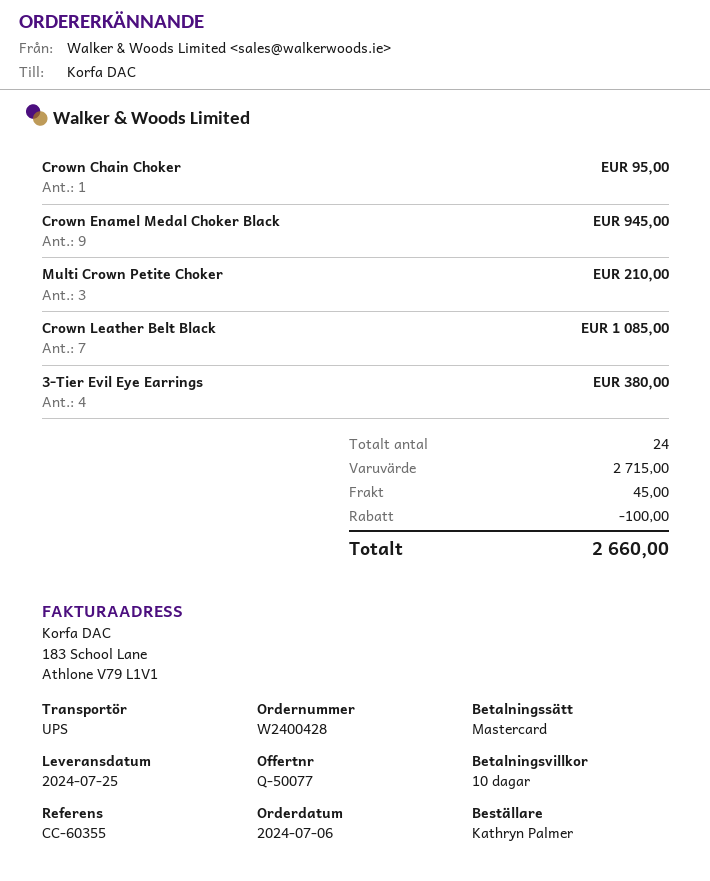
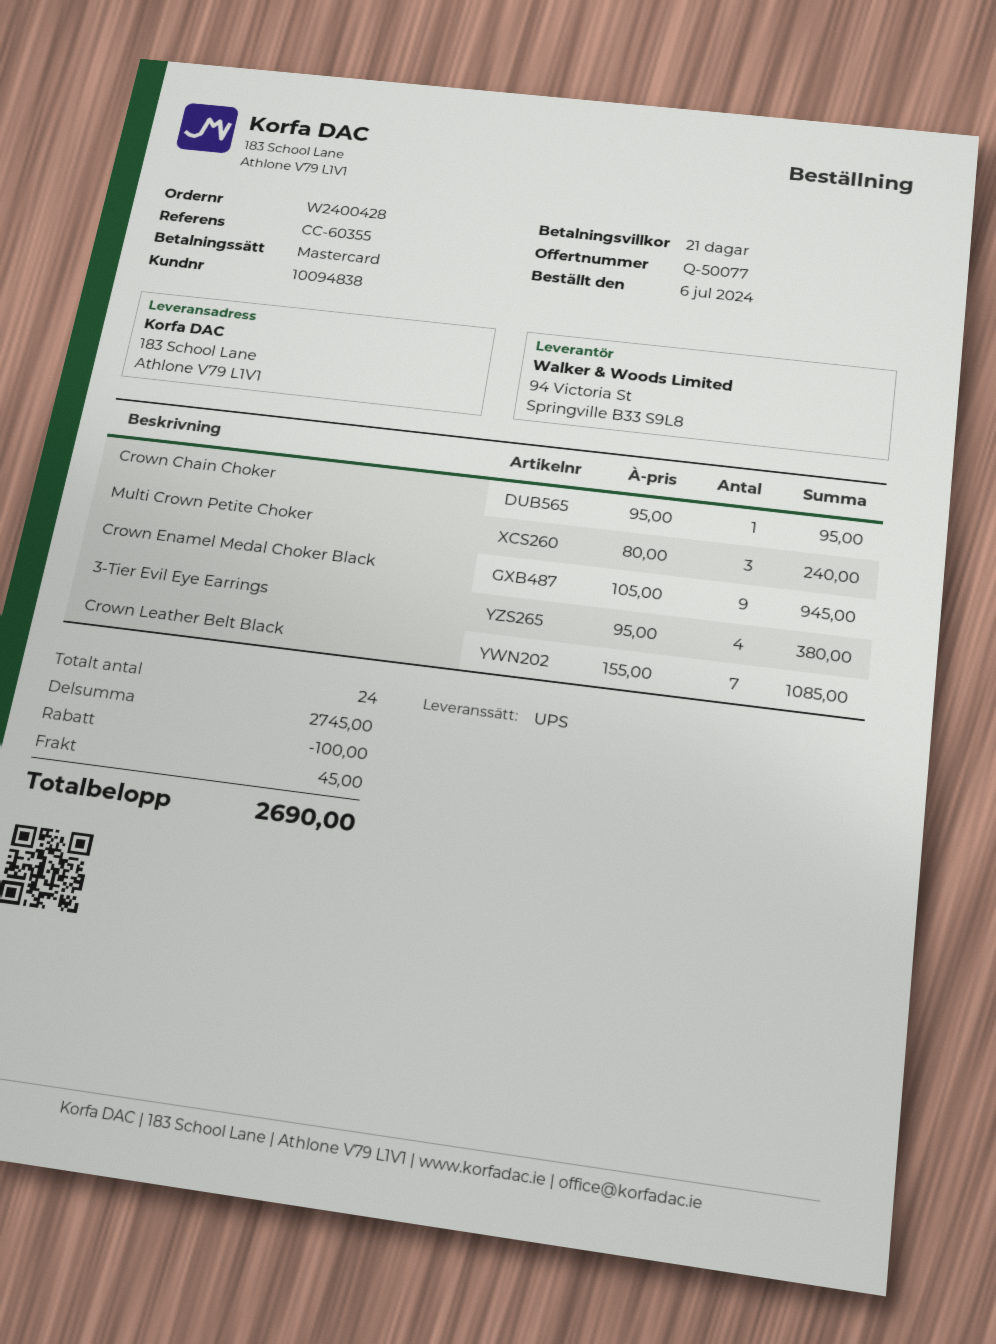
payment terms: 10 days -> 21 days
Multi Crown Petite Choker: 3 for 210.00 -> 3 for 240.00
subtotal: 2715.00 -> 2745.00
total: 2660.00 -> 2690.00

